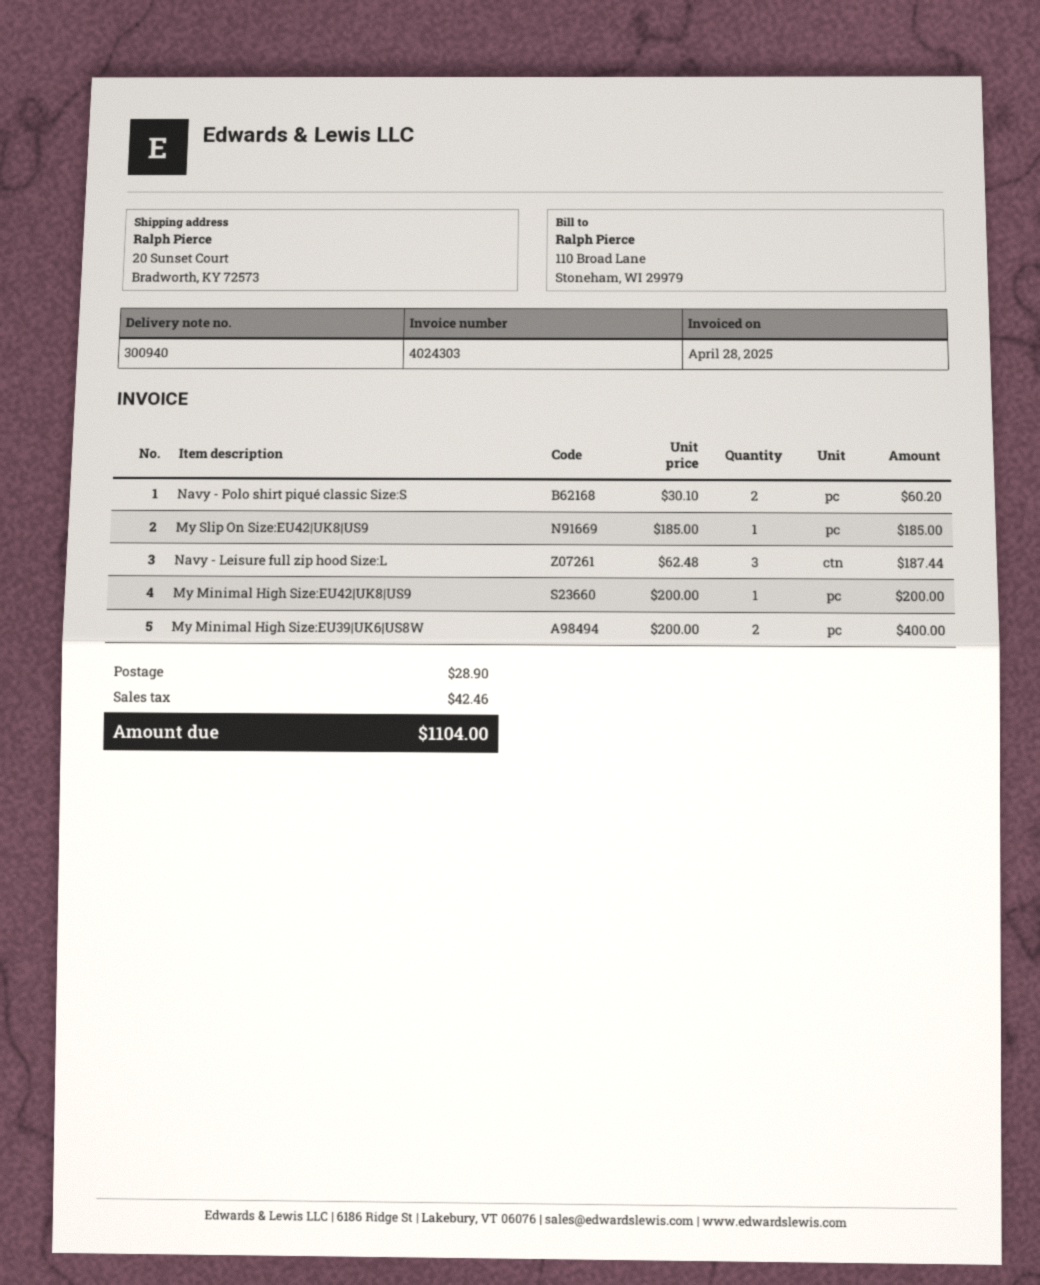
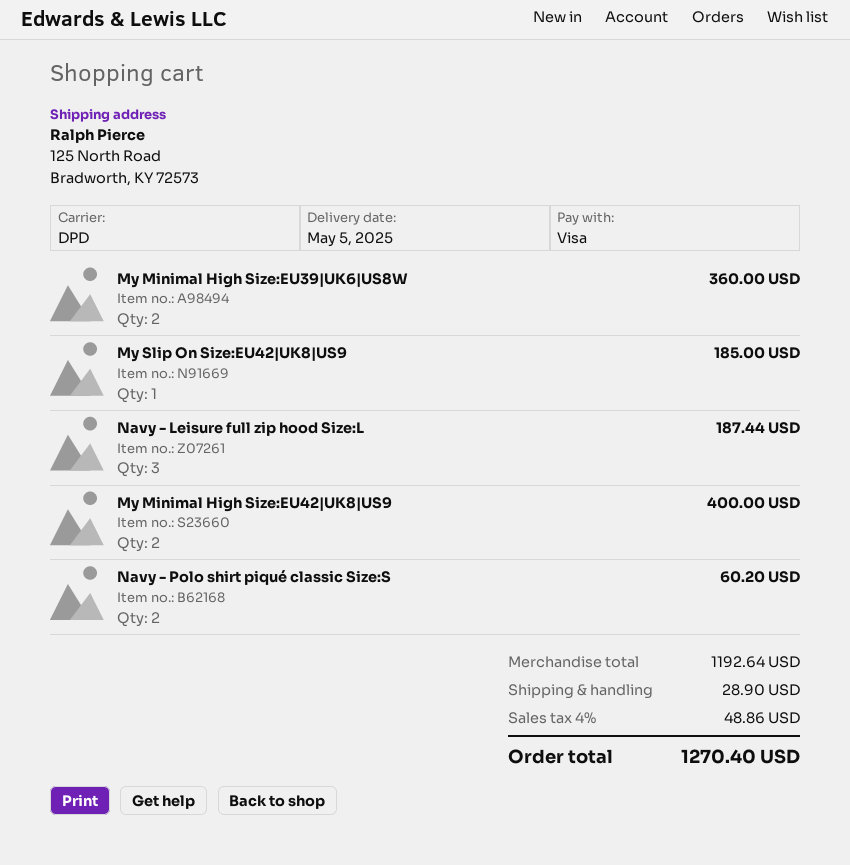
ship to: 20 Sunset Court, Bradworth, KY 72573 -> 125 North Road, Bradworth, KY 72573
My Minimal High Size:EU42|UK8|US9: 1 for 200.00 -> 2 for 400.00
My Minimal High Size:EU39|UK6|US8W: 2 for 400.00 -> 2 for 360.00
tax: 42.46 -> 48.86
total: 1104.00 -> 1270.40

